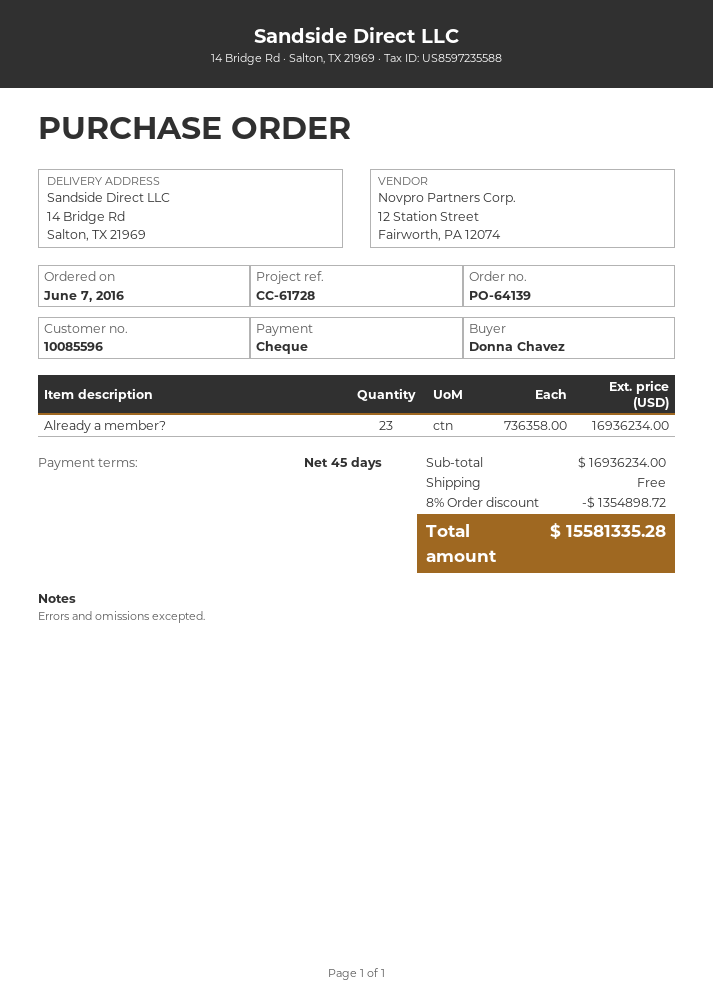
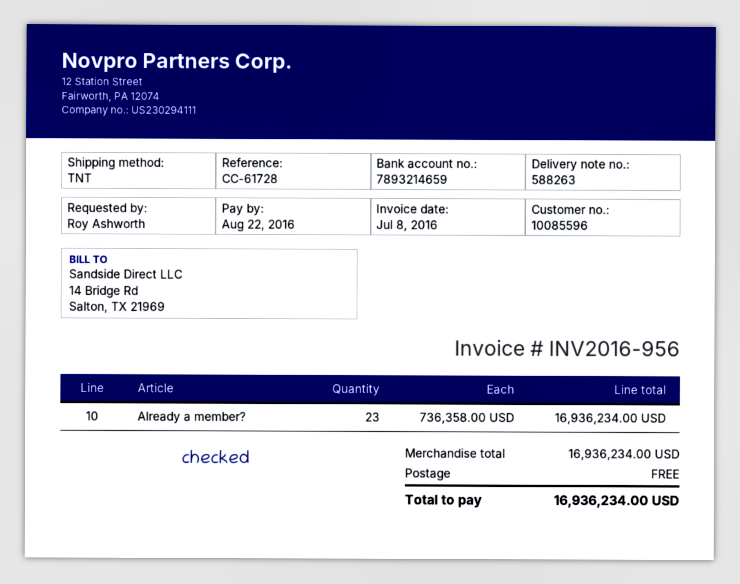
ordered by: Donna Chavez -> Roy Ashworth
discount: 8% = 1354898.72 -> none
total: 15581335.28 -> 16936234.00

